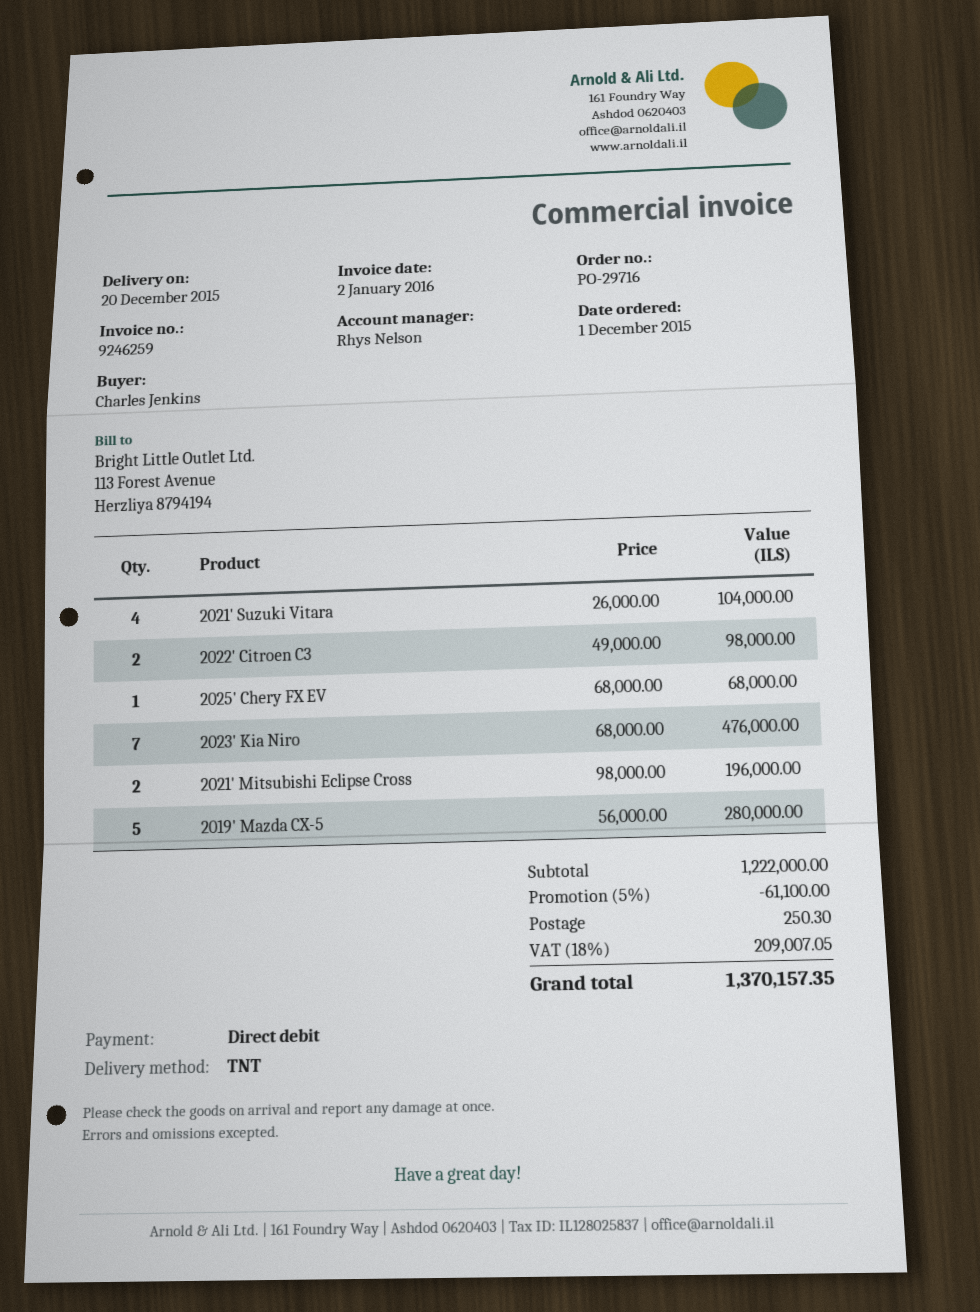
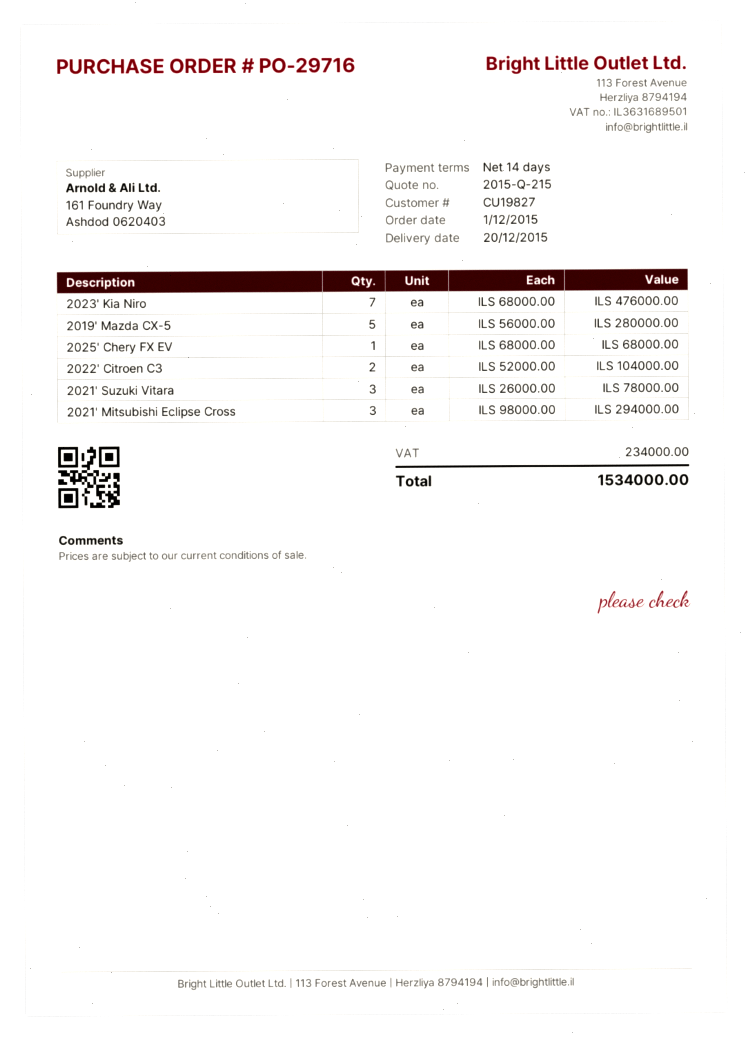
2021' Suzuki Vitara: 4 x 26000.00 = 104000.00 -> 3 x 26000.00 = 78000.00
2022' Citroen C3: 2 x 49000.00 = 98000.00 -> 2 x 52000.00 = 104000.00
2021' Mitsubishi Eclipse Cross: 2 x 98000.00 = 196000.00 -> 3 x 98000.00 = 294000.00
discount: 5% = 61100.00 -> none
shipping: 250.30 -> none
tax: 209007.05 -> 234000.00
total: 1370157.35 -> 1534000.00

